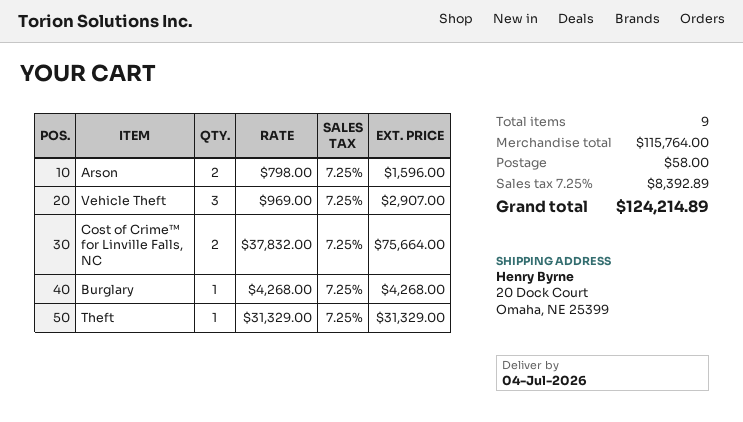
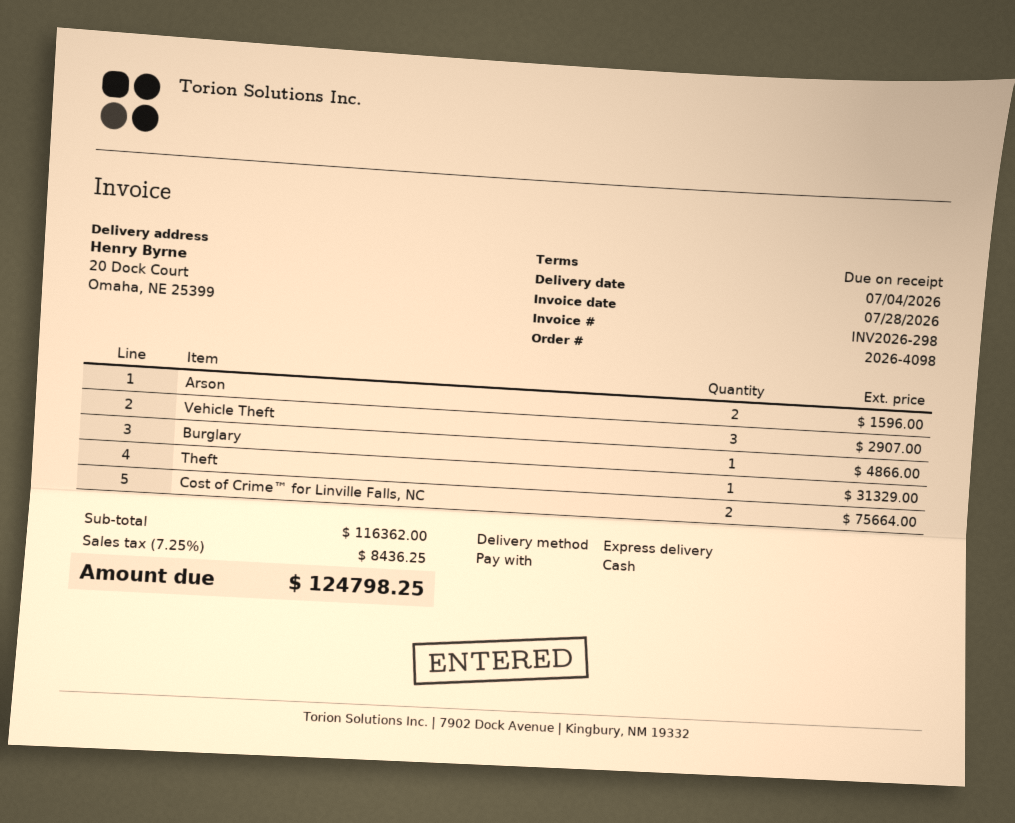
Burglary: 1 for 4268.00 -> 1 for 4866.00
subtotal: 115764.00 -> 116362.00
shipping: 58.00 -> none
tax: 7.25% = 8392.89 -> 7.25% = 8436.25
total: 124214.89 -> 124798.25

